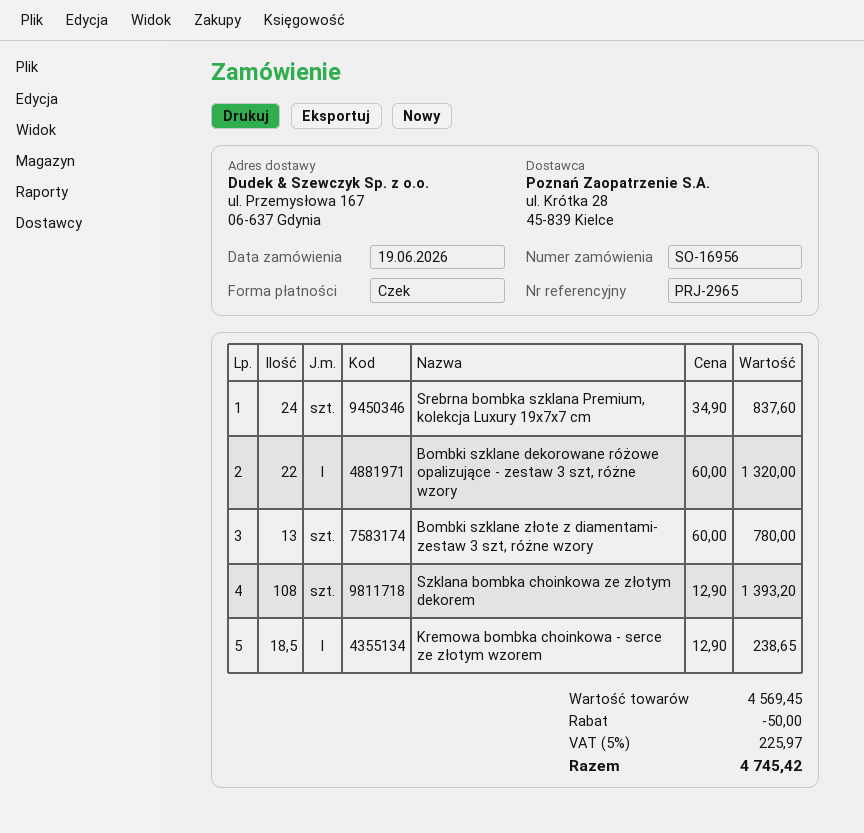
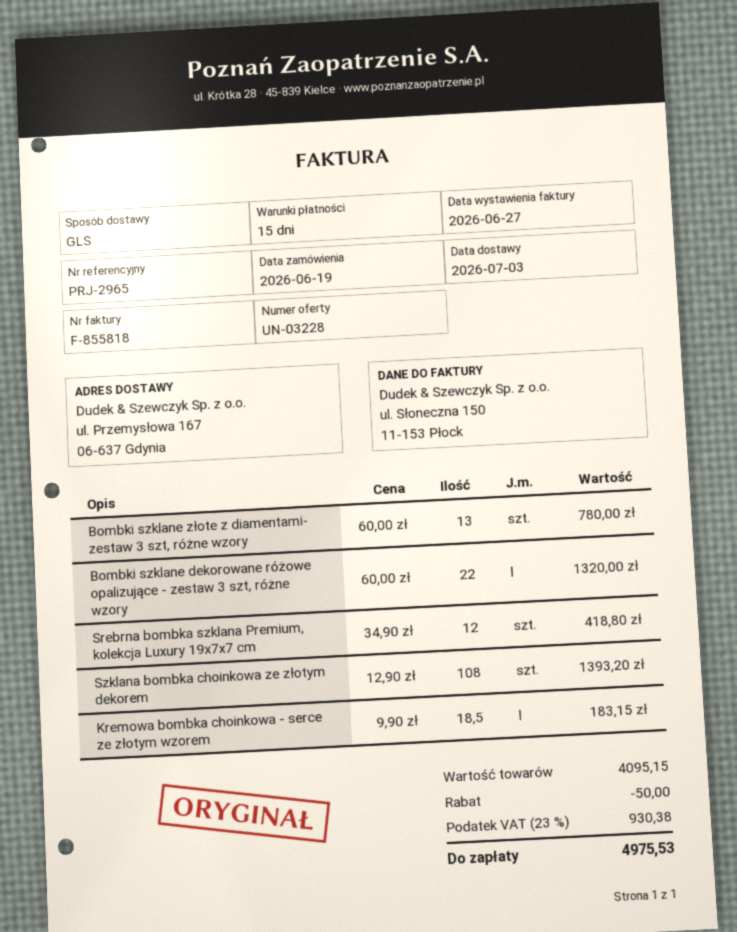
Srebrna bombka szklana Premium, kolekcja Luxury 19x7x7 cm: 24 x 34.90 = 837.60 -> 12 x 34.90 = 418.80
Kremowa bombka choinkowa - serce ze złotym wzorem: 18.5 x 12.90 = 238.65 -> 18.5 x 9.90 = 183.15
subtotal: 4569.45 -> 4095.15
tax: 5% = 225.97 -> 23% = 930.38
total: 4745.42 -> 4975.53

